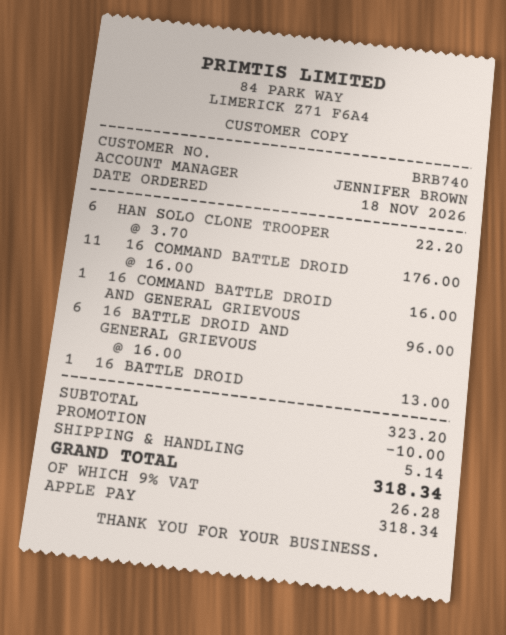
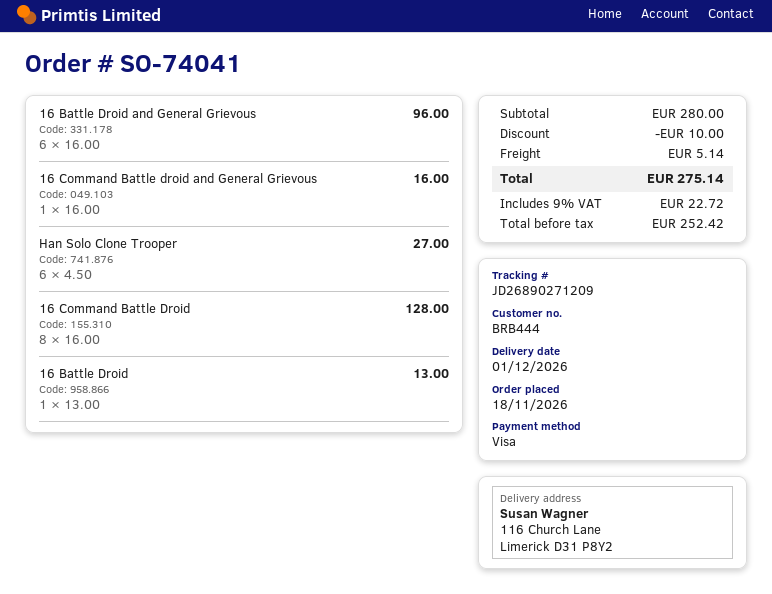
customer number: BRB740 -> BRB444
payment method: Apple Pay -> Visa
HAN SOLO CLONE TROOPER: 6 x 3.70 = 22.20 -> 6 x 4.50 = 27.00
16 COMMAND BATTLE DROID: 11 x 16.00 = 176.00 -> 8 x 16.00 = 128.00
subtotal: 323.20 -> 280.00
tax: 9% = 26.28 -> 9% = 22.72
total: 318.34 -> 275.14

